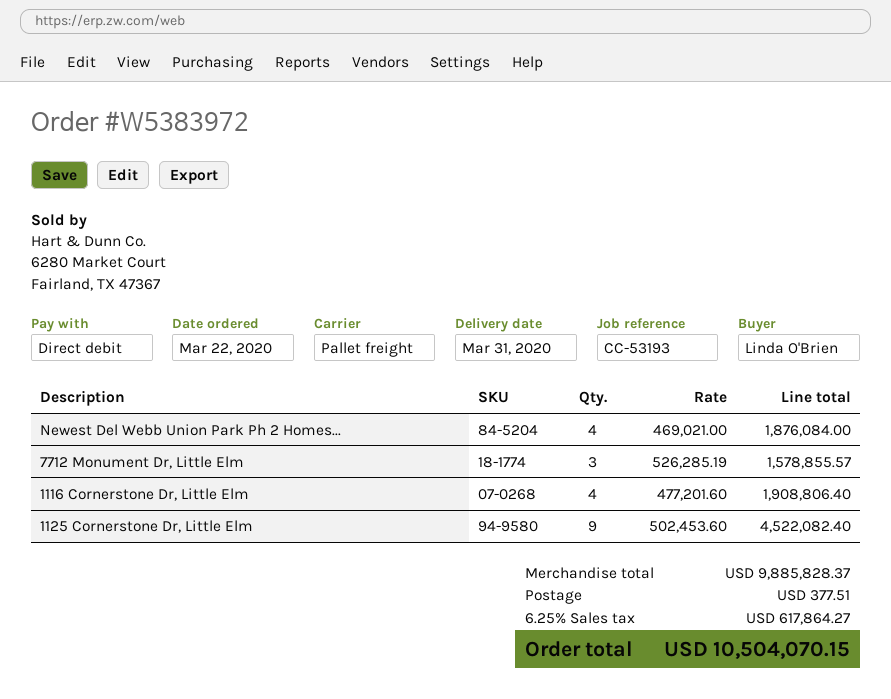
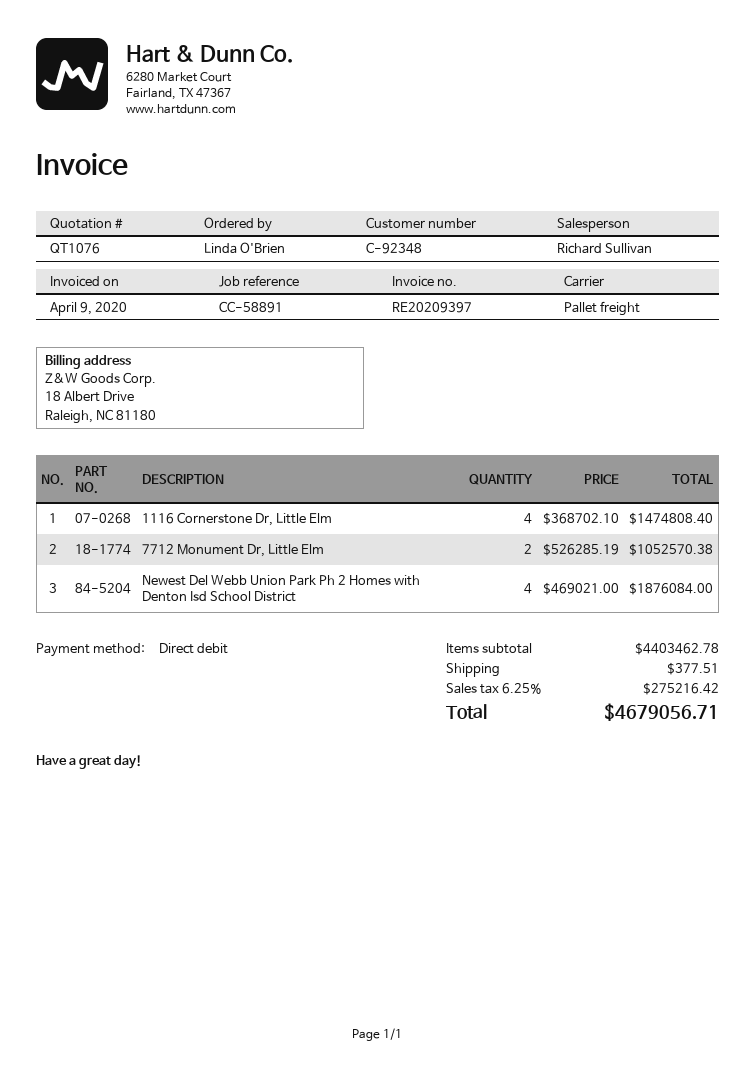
reference: CC-53193 -> CC-58891
7712 Monument Dr, Little Elm: 3 x 526285.19 = 1578855.57 -> 2 x 526285.19 = 1052570.38
1116 Cornerstone Dr, Little Elm: 4 x 477201.60 = 1908806.40 -> 4 x 368702.10 = 1474808.40
1125 Cornerstone Dr, Little Elm: 9 x 502453.60 = 4522082.40 -> none
subtotal: 9885828.37 -> 4403462.78
tax: 6.25% = 617864.27 -> 6.25% = 275216.42
total: 10504070.15 -> 4679056.71

